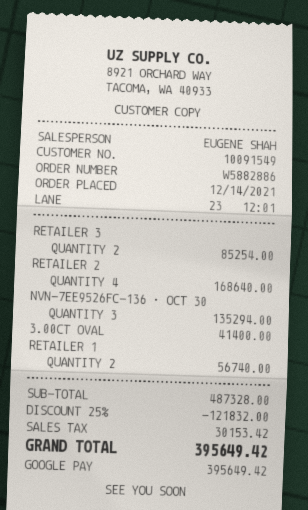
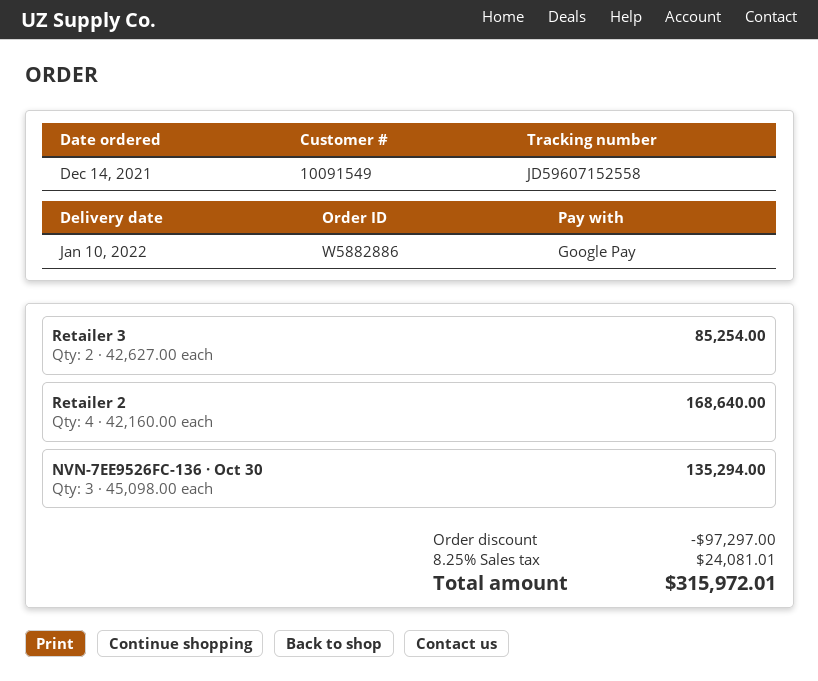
3.00CT OVAL: 1 for 41400.00 -> none
RETAILER 1: 2 for 56740.00 -> none
discount: 121832.00 -> 97297.00
tax: 30153.42 -> 24081.01
total: 395649.42 -> 315972.01

